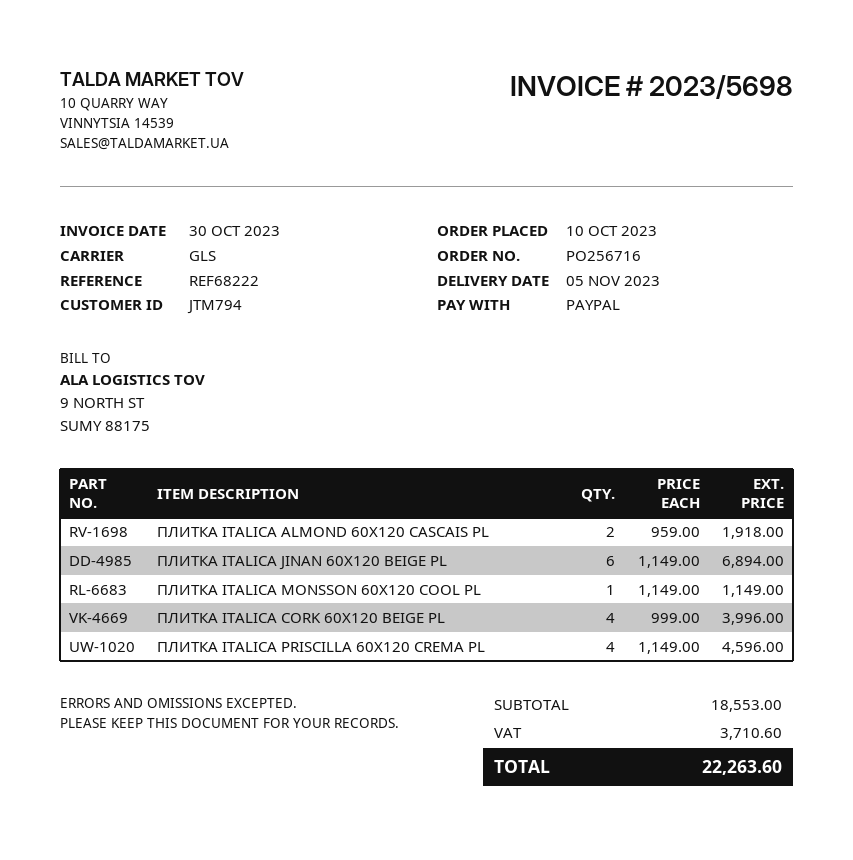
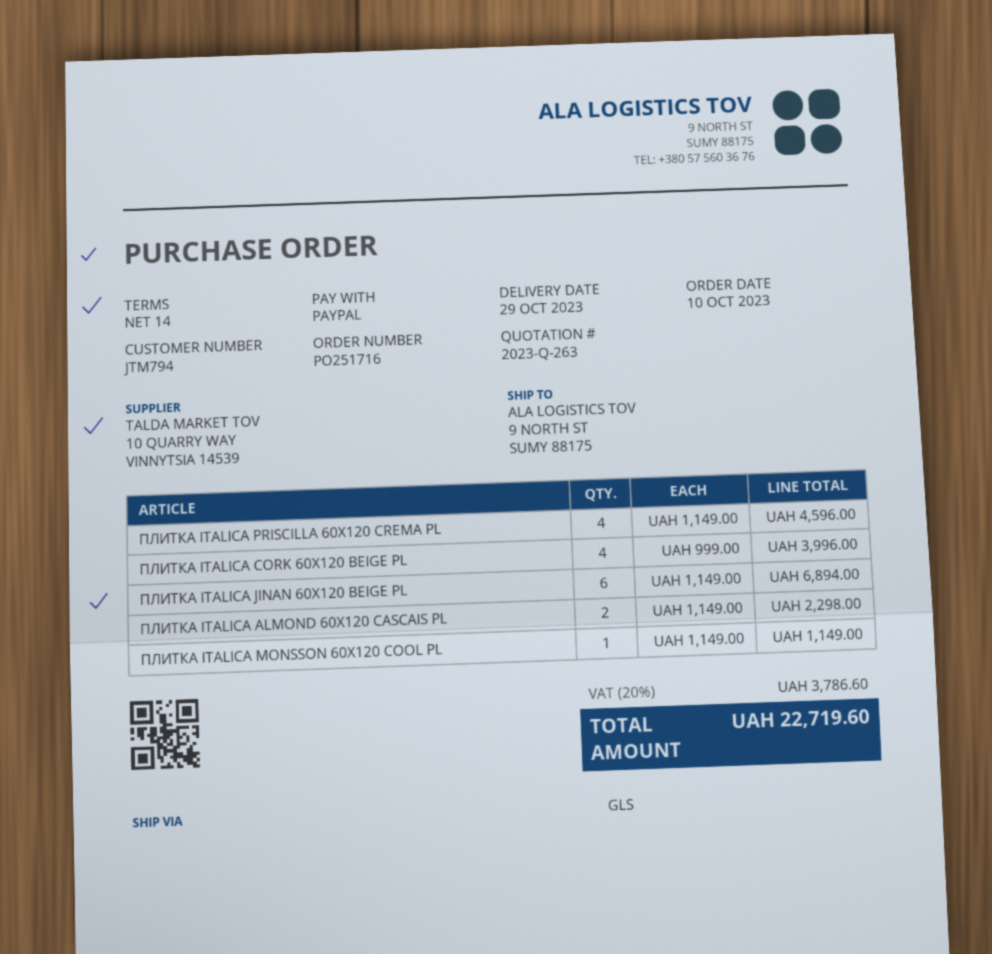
order number: PO256716 -> PO251716
delivery date: 2023-11-05 -> 2023-10-29
ПЛИТКА ITALICA ALMOND 60X120 CASCAIS PL: 2 x 959.00 = 1918.00 -> 2 x 1149.00 = 2298.00
tax: 3710.60 -> 3786.60
total: 22263.60 -> 22719.60

